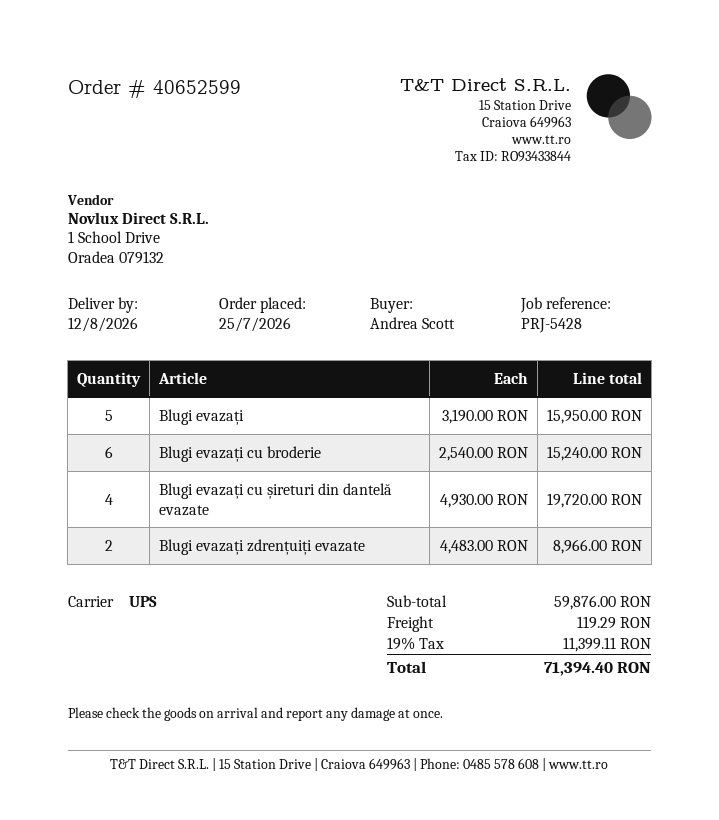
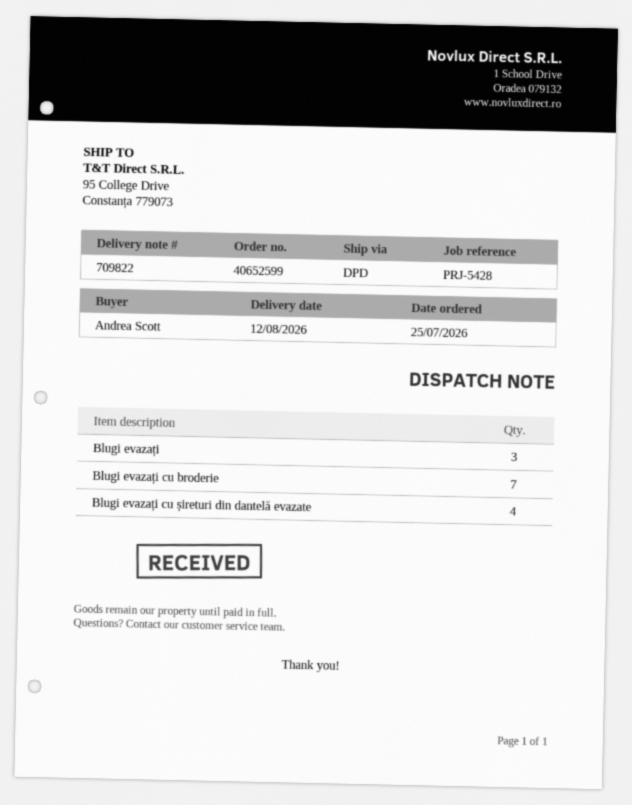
shipping method: UPS -> DPD
Blugi evazați: 5 -> 3
Blugi evazați cu broderie: 6 -> 7
Blugi evazați zdrențuiți evazate: 2 -> none

